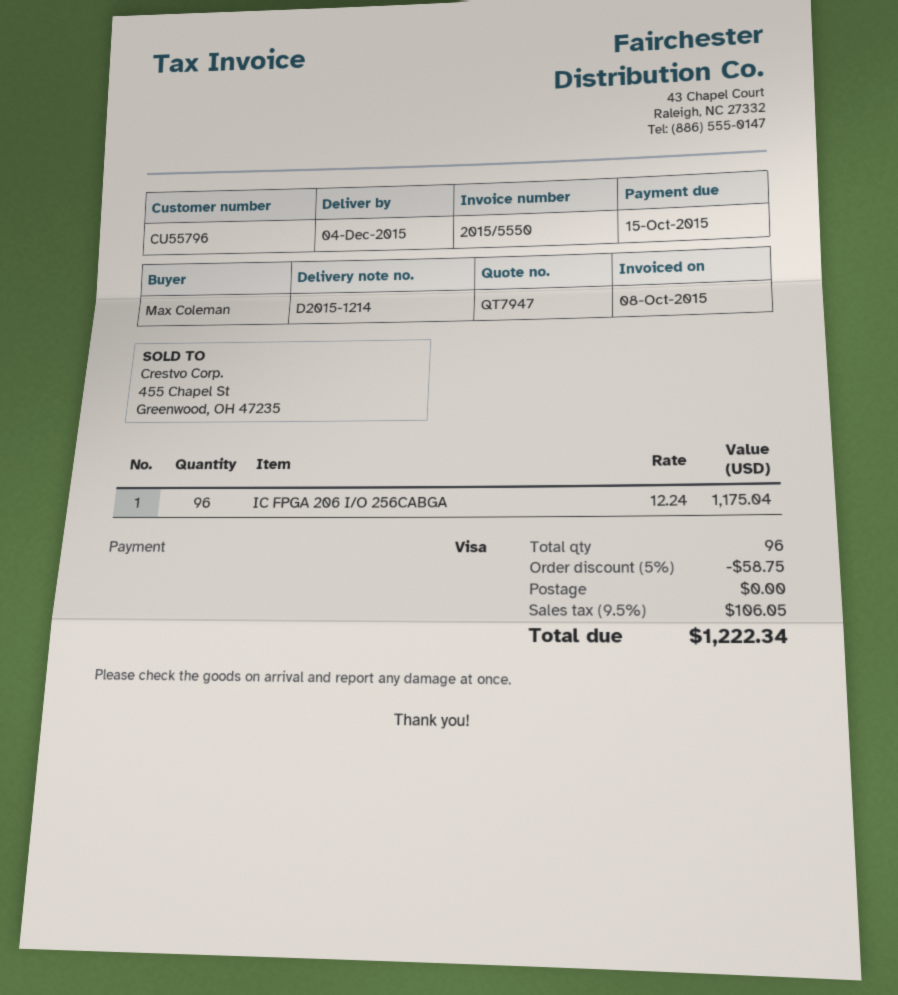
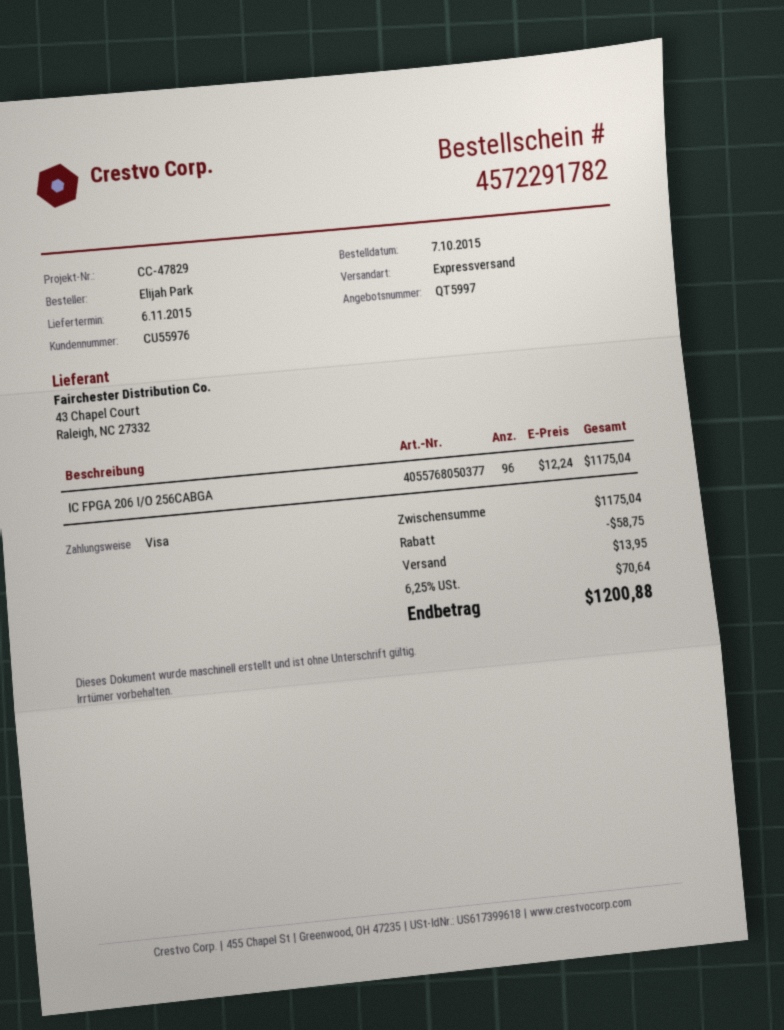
quote number: QT7947 -> QT5997
delivery date: 2015-12-04 -> 2015-11-06
customer number: CU55796 -> CU55976
ordered by: Max Coleman -> Elijah Park
shipping: 0.00 -> 13.95
tax: 9.5% = 106.05 -> 6.25% = 70.64
total: 1222.34 -> 1200.88

